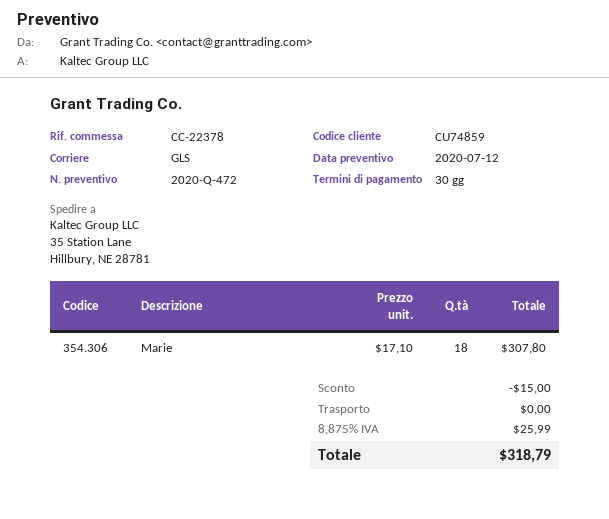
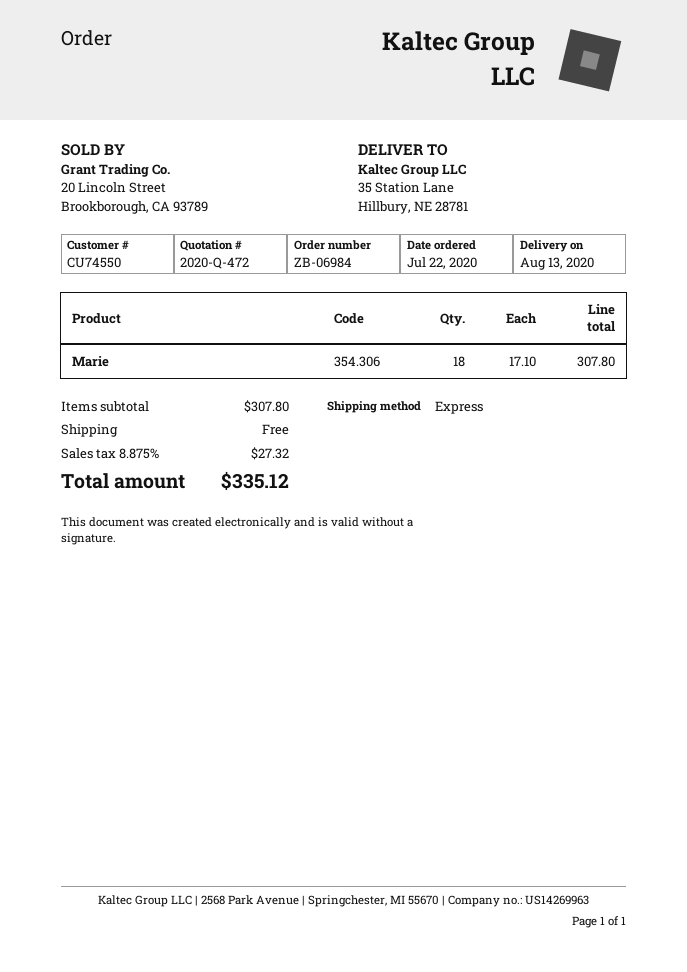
customer number: CU74859 -> CU74550
shipping method: GLS -> express
discount: 15.00 -> none
tax: 8.875% = 25.99 -> 8.875% = 27.32
total: 318.79 -> 335.12

